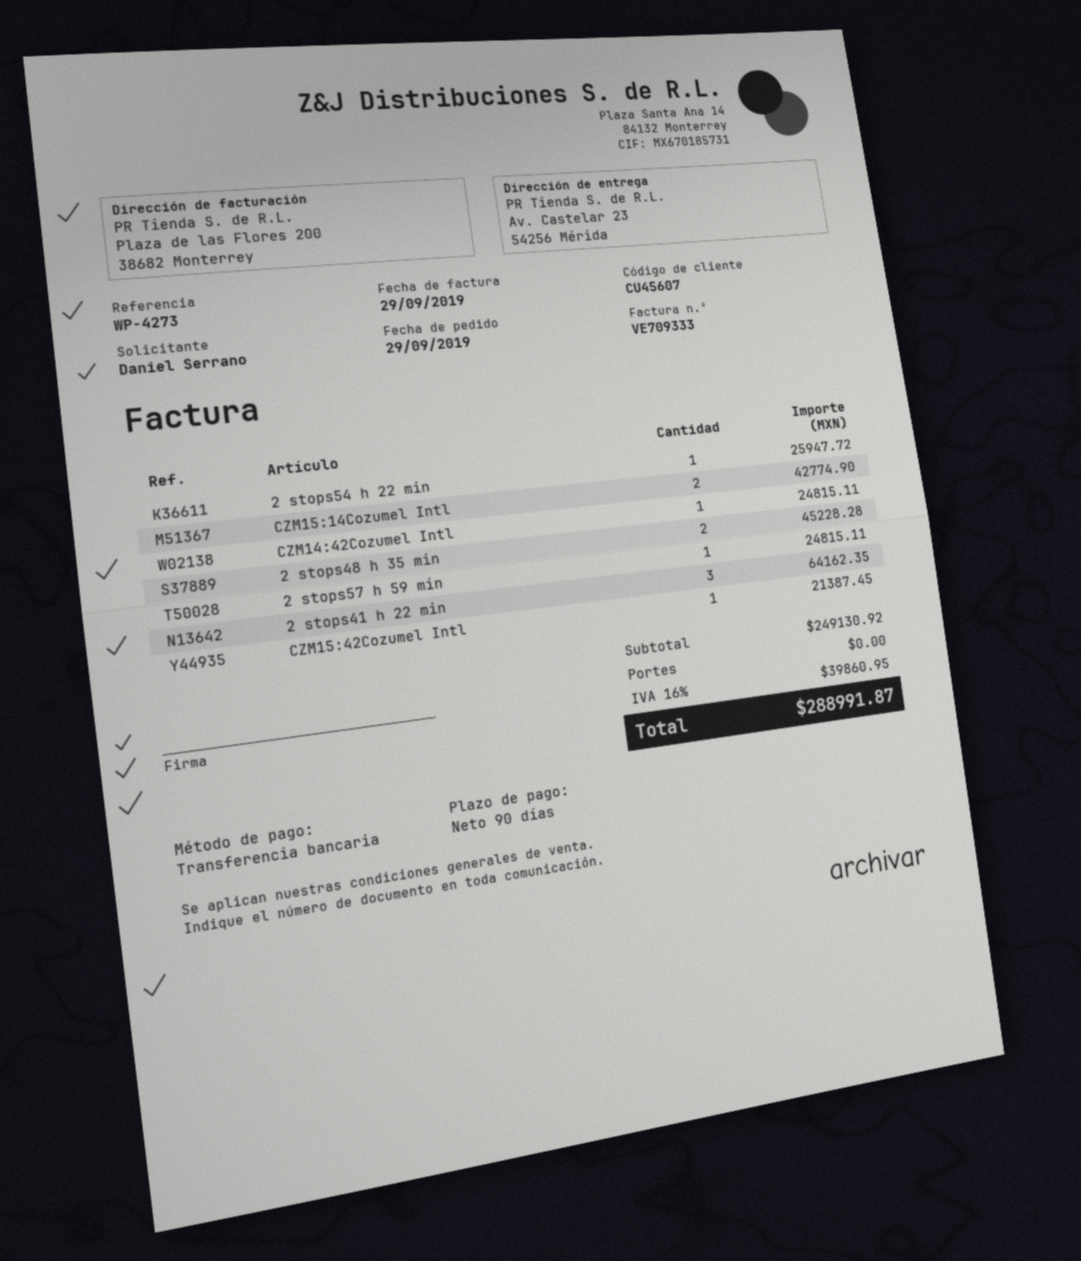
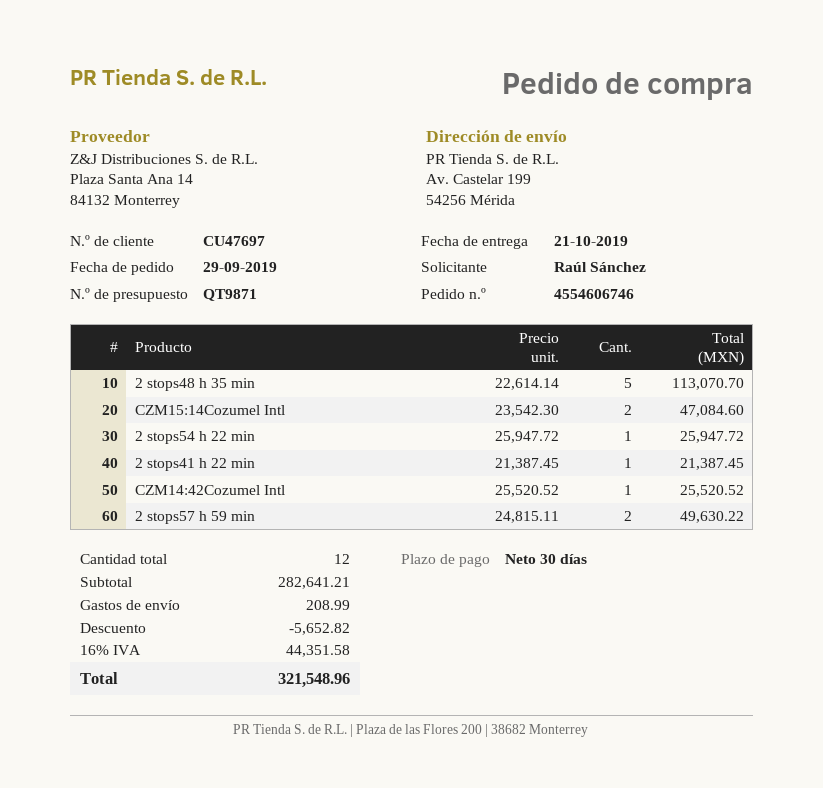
payment terms: 90 days -> 30 days
customer number: CU45607 -> CU47697
ordered by: Daniel Serrano -> Raúl Sánchez
ship to: Av. Castelar 23, 54256 Mérida -> Av. Castelar 199, 54256 Mérida
CZM15:14Cozumel Intl: 2 for 42774.90 -> 2 for 47084.60
CZM14:42Cozumel Intl: 1 for 24815.11 -> 1 for 25520.52
2 stops48 h 35 min: 2 for 45228.28 -> 5 for 113070.70
2 stops57 h 59 min: 1 for 24815.11 -> 2 for 49630.22
2 stops41 h 22 min: 3 for 64162.35 -> 1 for 21387.45
CZM15:42Cozumel Intl: 1 for 21387.45 -> none
subtotal: 249130.92 -> 282641.21
discount: none -> 5652.82
shipping: 0.00 -> 208.99
tax: 16% = 39860.95 -> 16% = 44351.58
total: 288991.87 -> 321548.96

